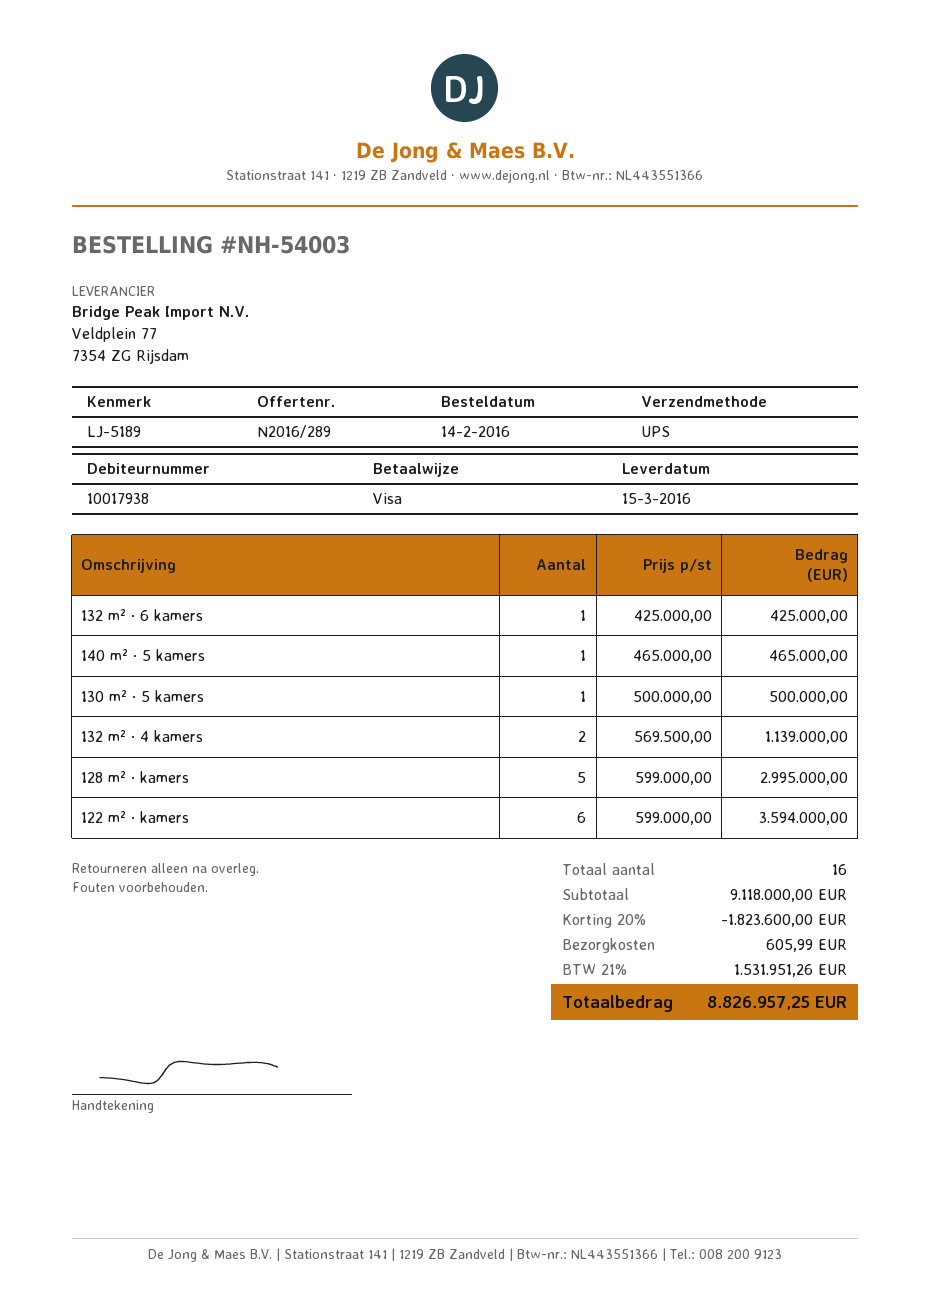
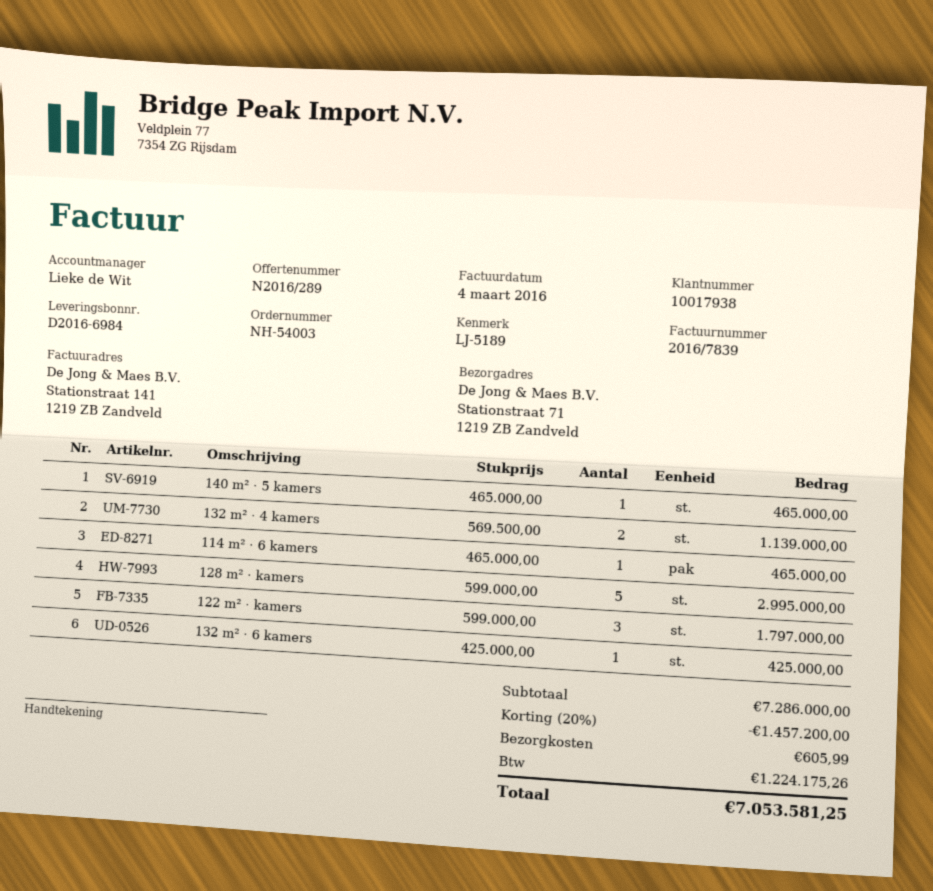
130 m² · 5 kamers: 1 x 500000.00 = 500000.00 -> none
122 m² · kamers: 6 x 599000.00 = 3594000.00 -> 3 x 599000.00 = 1797000.00
114 m² · 6 kamers: none -> 1 x 465000.00 = 465000.00
subtotal: 9118000.00 -> 7286000.00
discount: 20% = 1823600.00 -> 20% = 1457200.00
tax: 1531951.26 -> 1224175.26
total: 8826957.25 -> 7053581.25

